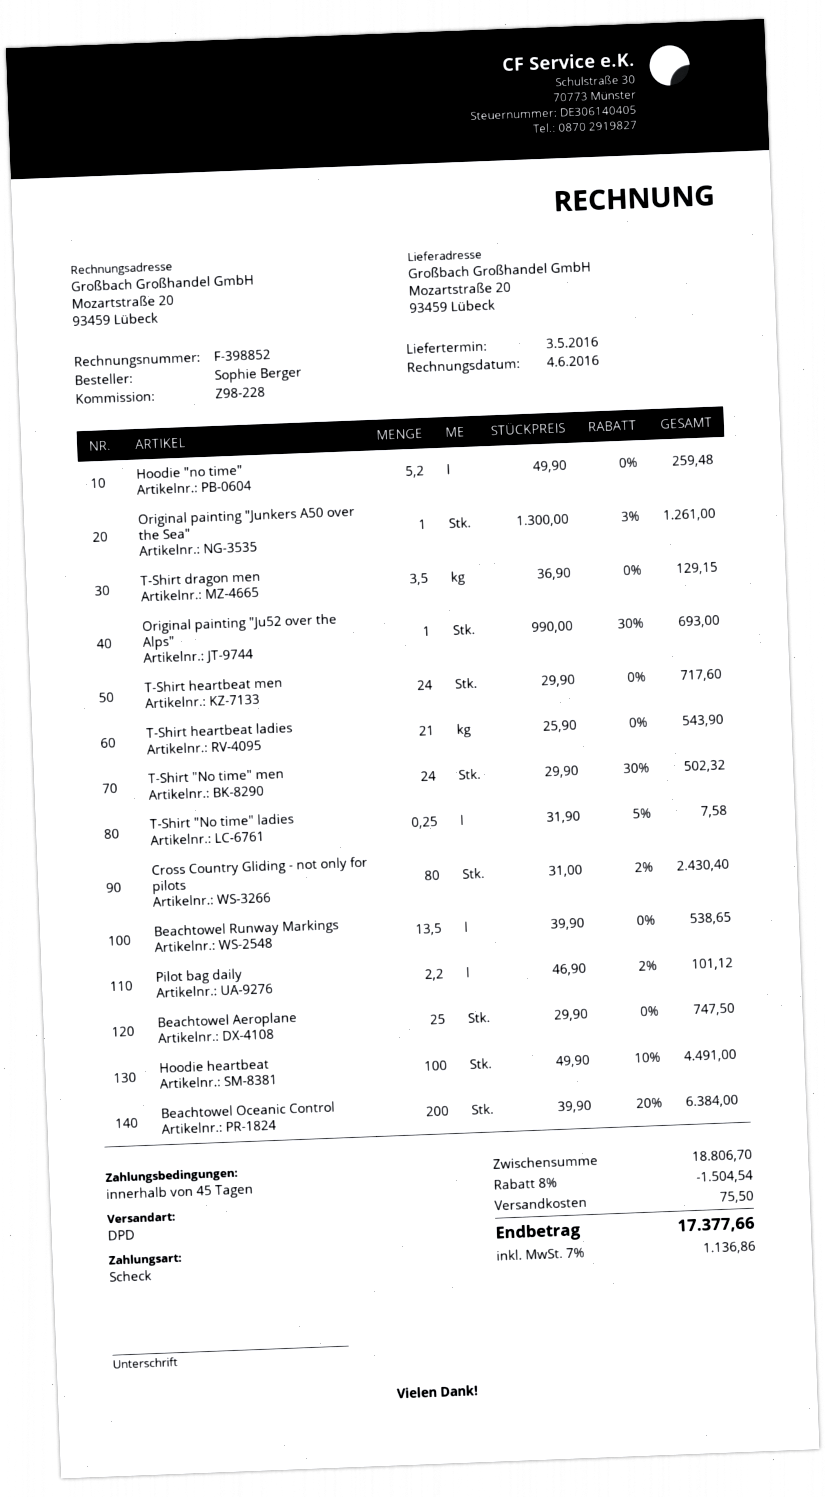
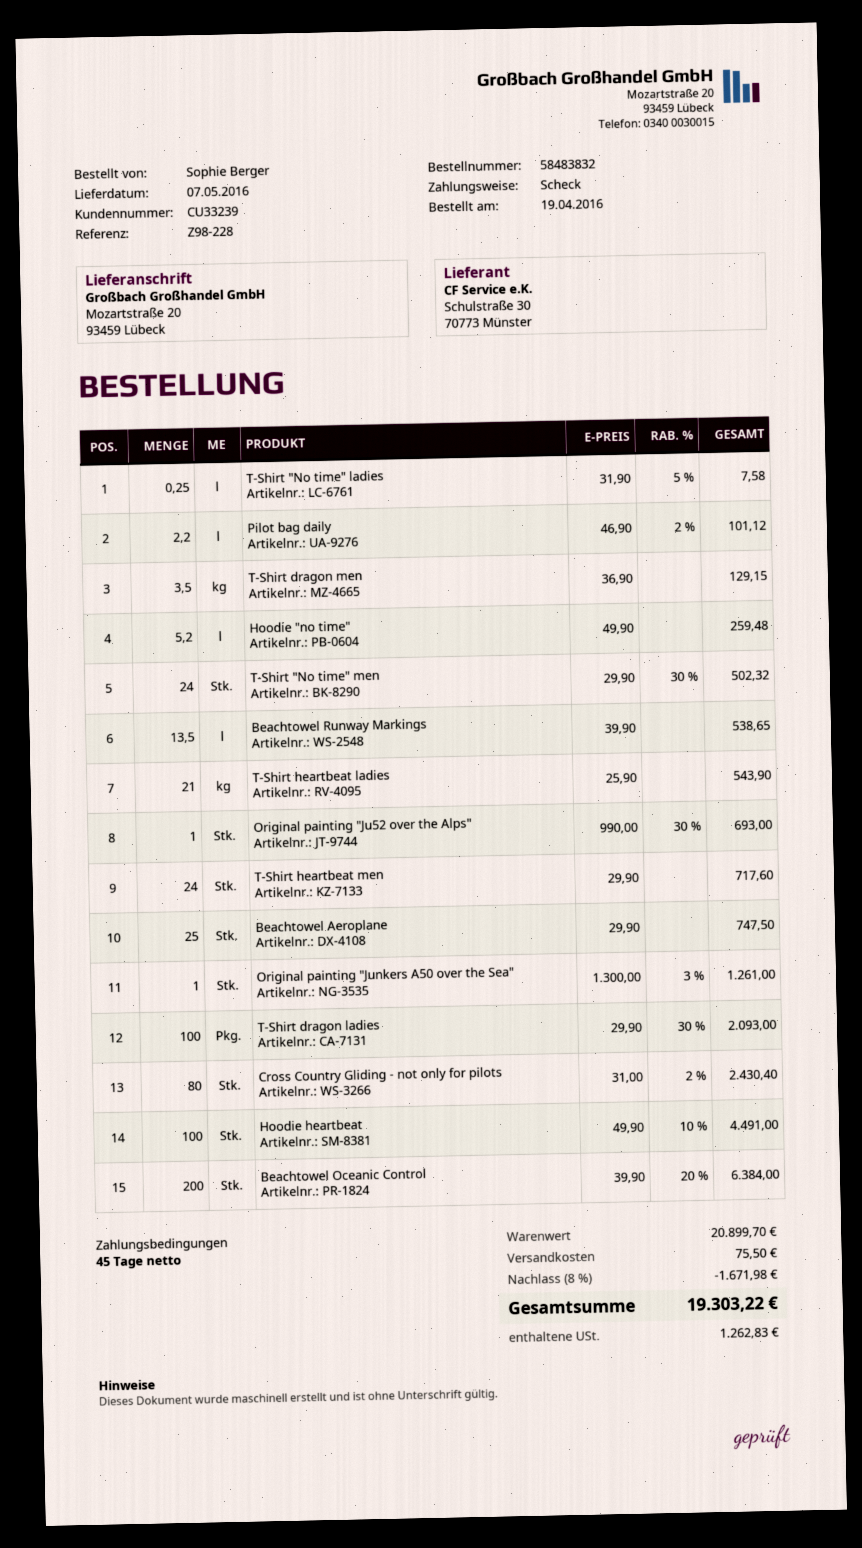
delivery date: 2016-05-03 -> 2016-05-07
T-Shirt dragon ladies: none -> 100 x 29.90 - 30% = 2093.00
subtotal: 18806.70 -> 20899.70
discount: 8% = 1504.54 -> 8% = 1671.98
tax: 1136.86 -> 1262.83
total: 17377.66 -> 19303.22

